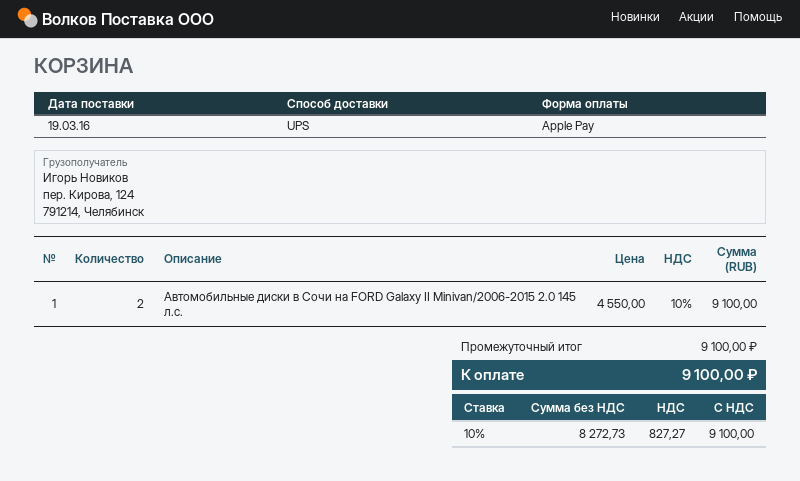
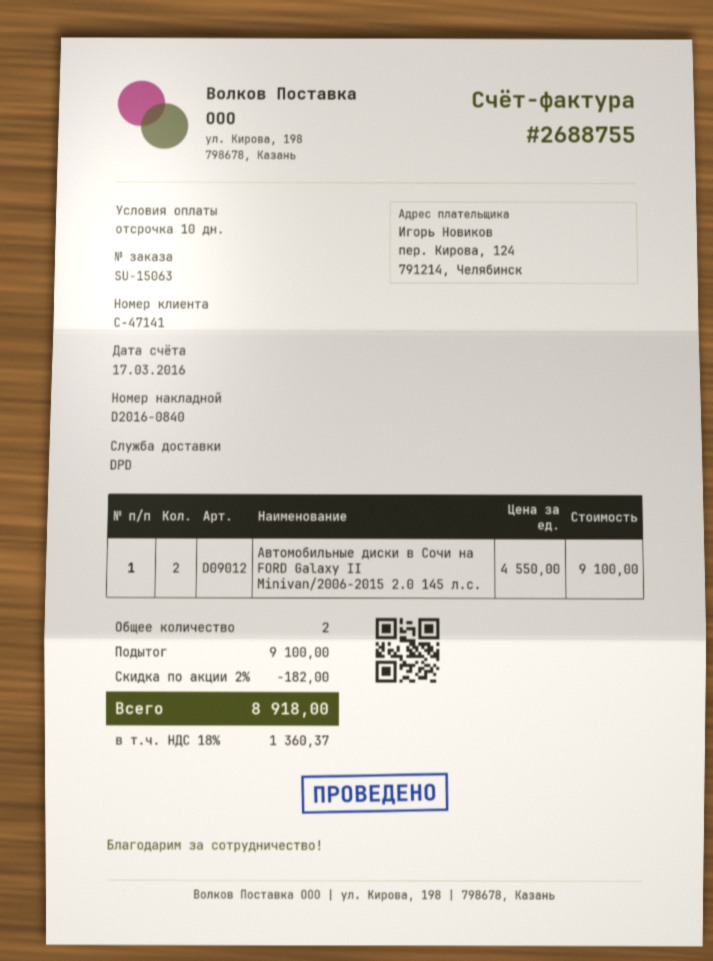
shipping method: UPS -> DPD
discount: none -> 2% = 182.00
tax: 10% = 827.27 -> 18% = 1360.37
total: 9100.00 -> 8918.00

